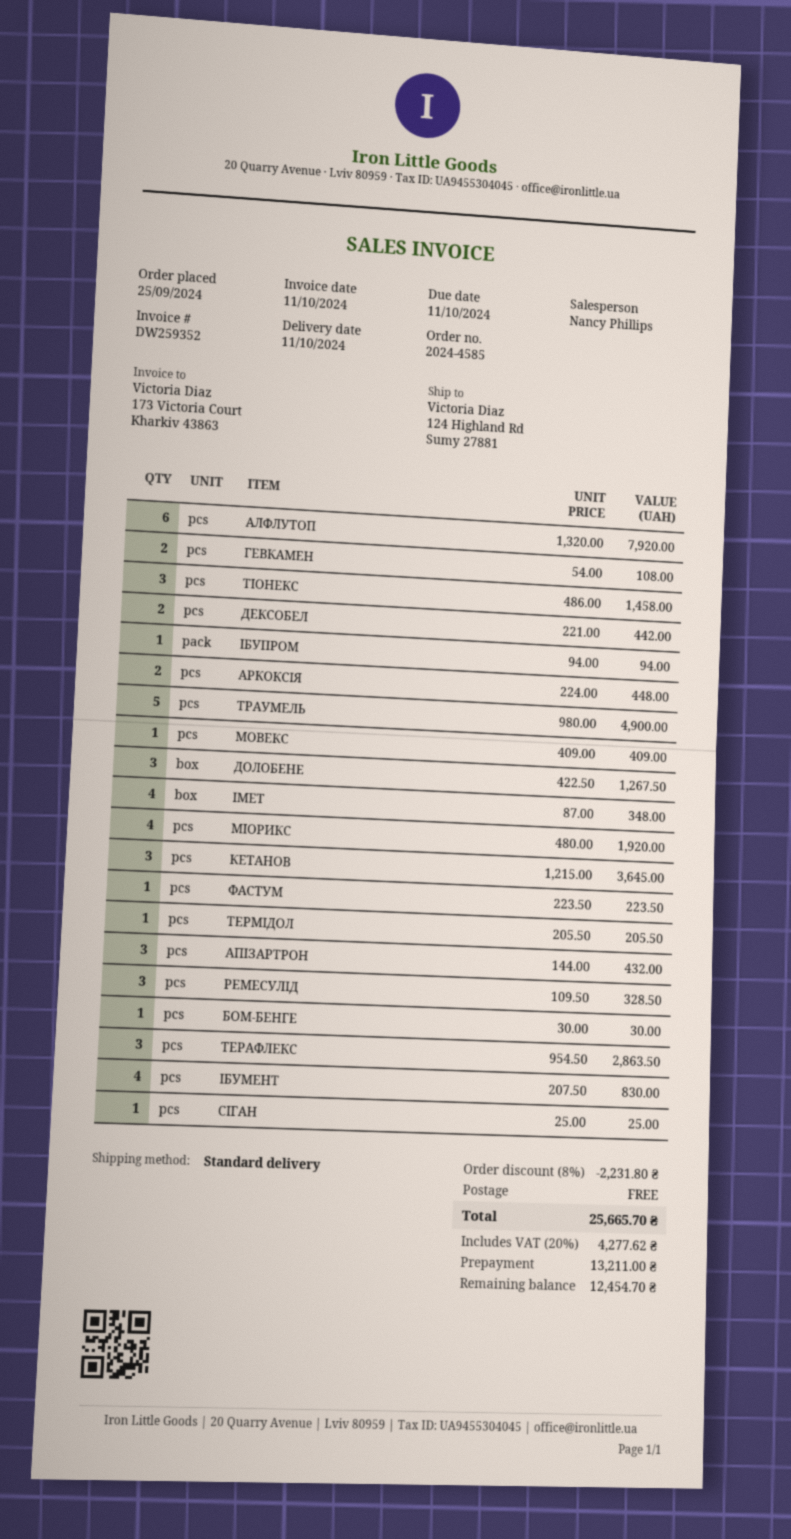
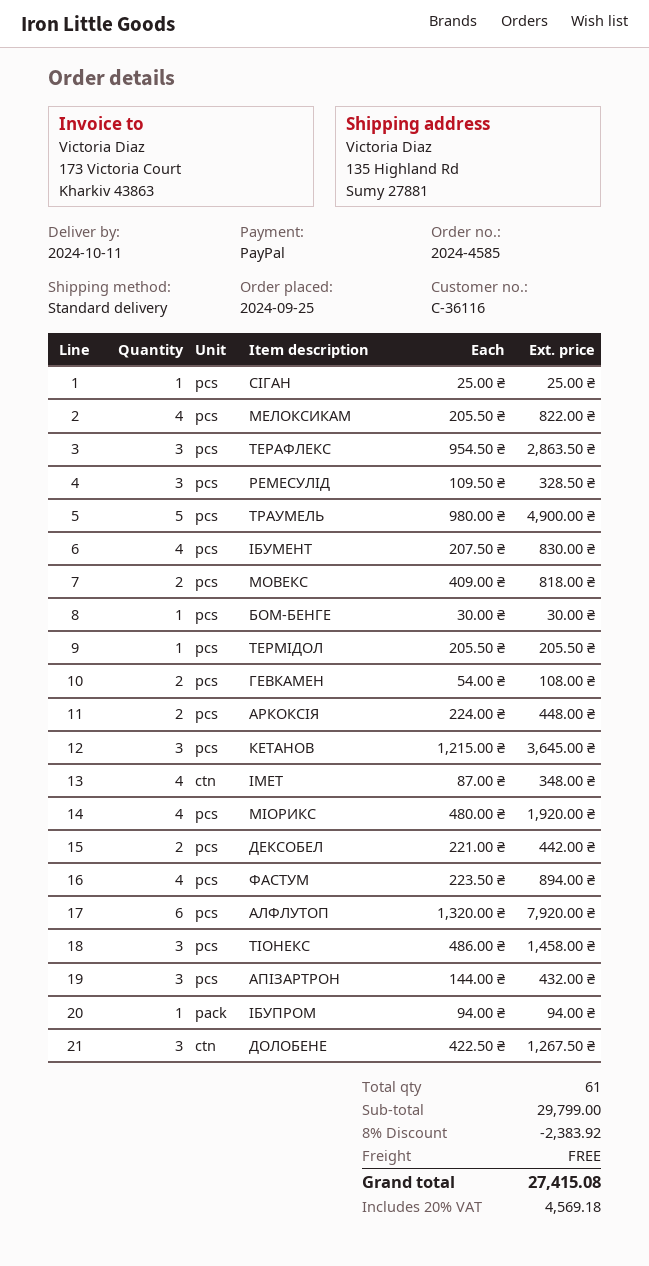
ship to: 124 Highland Rd, Sumy 27881 -> 135 Highland Rd, Sumy 27881
МОВЕКС: 1 x 409.00 = 409.00 -> 2 x 409.00 = 818.00
ФАСТУМ: 1 x 223.50 = 223.50 -> 4 x 223.50 = 894.00
МЕЛОКСИКАМ: none -> 4 x 205.50 = 822.00
discount: 8% = 2231.80 -> 8% = 2383.92
tax: 20% = 4277.62 -> 20% = 4569.18
total: 25665.70 -> 27415.08

